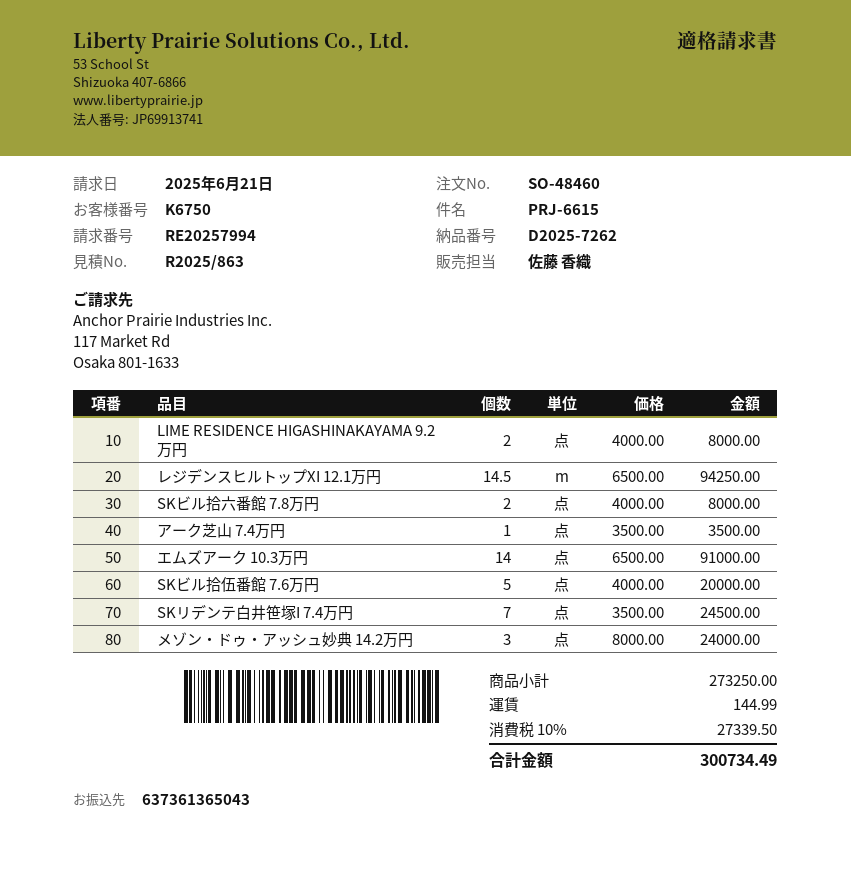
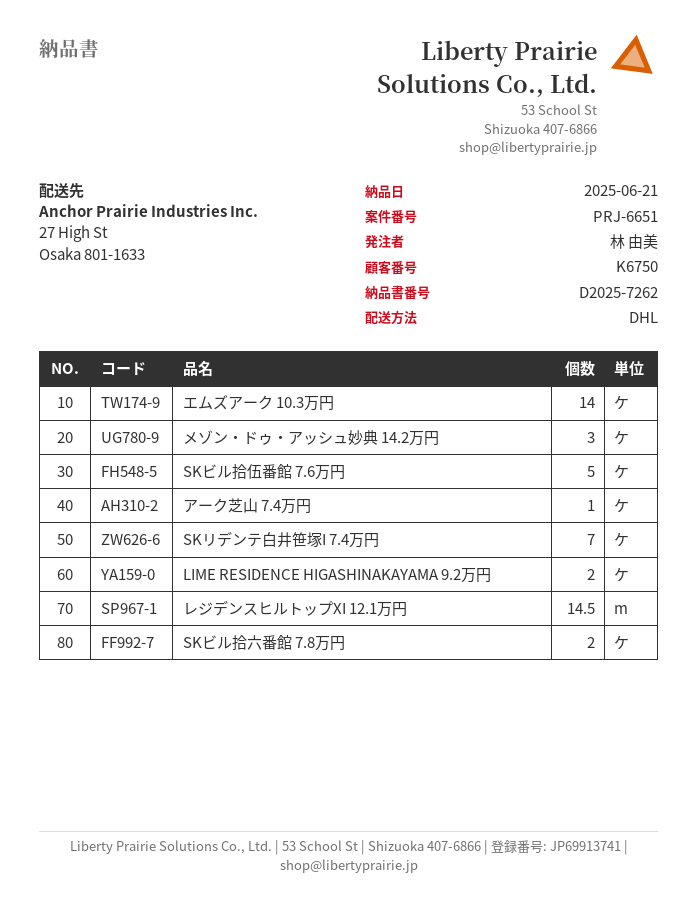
reference: PRJ-6615 -> PRJ-6651

